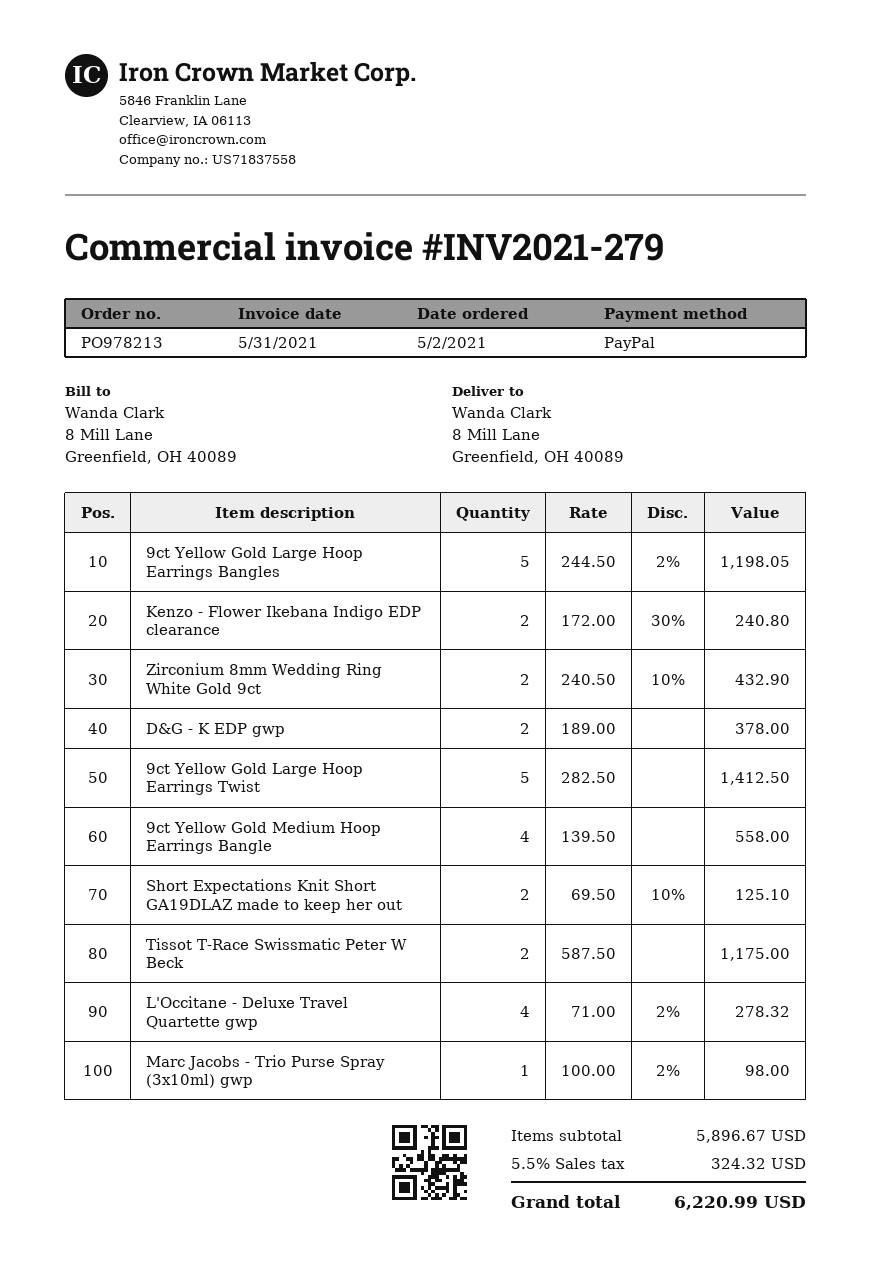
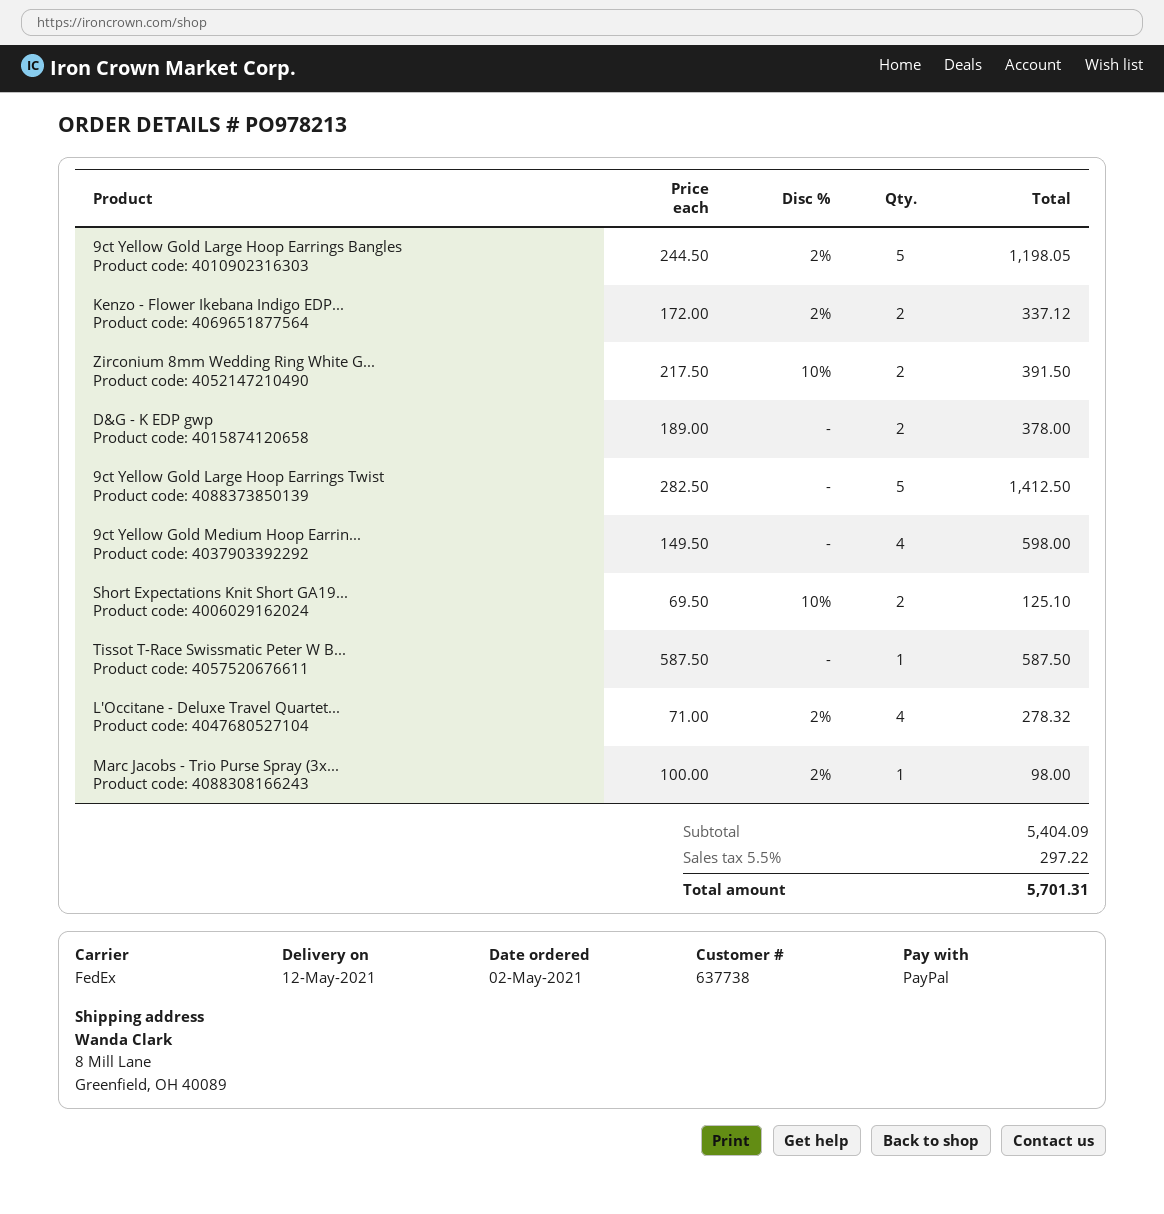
Kenzo - Flower Ikebana Indigo EDP clearance: 2 x 172.00 - 30% = 240.80 -> 2 x 172.00 - 2% = 337.12
Zirconium 8mm Wedding Ring White Gold 9ct: 2 x 240.50 - 10% = 432.90 -> 2 x 217.50 - 10% = 391.50
9ct Yellow Gold Medium Hoop Earrings Bangle: 4 x 139.50 = 558.00 -> 4 x 149.50 = 598.00
Tissot T-Race Swissmatic Peter W Beck: 2 x 587.50 = 1175.00 -> 1 x 587.50 = 587.50
subtotal: 5896.67 -> 5404.09
tax: 5.5% = 324.32 -> 5.5% = 297.22
total: 6220.99 -> 5701.31

